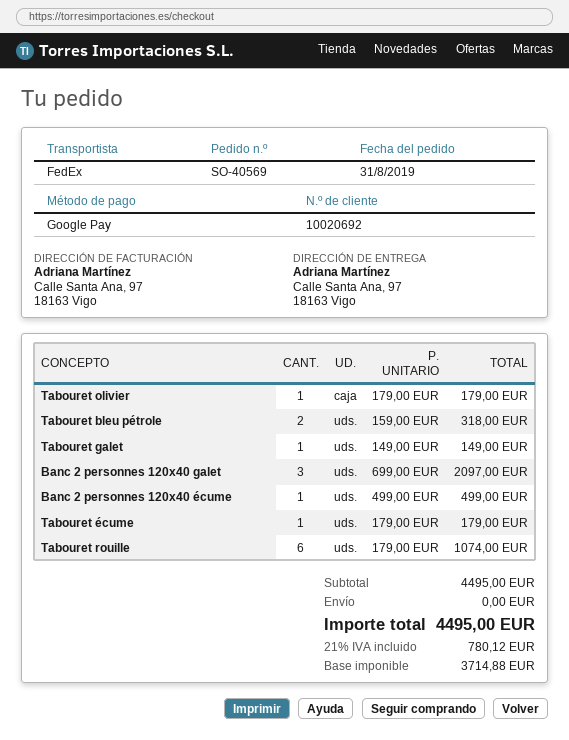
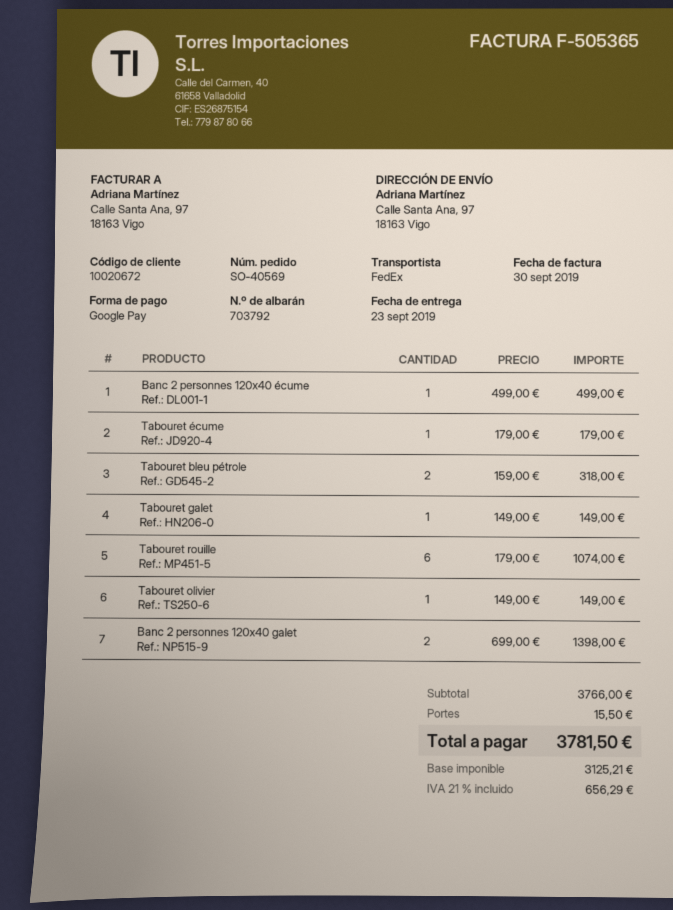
customer number: 10020692 -> 10020672
Tabouret olivier: 1 x 179.00 = 179.00 -> 1 x 149.00 = 149.00
Banc 2 personnes 120x40 galet: 3 x 699.00 = 2097.00 -> 2 x 699.00 = 1398.00
subtotal: 4495.00 -> 3766.00
shipping: 0.00 -> 15.50
net: 3714.88 -> 3125.21
tax: 21% = 780.12 -> 21% = 656.29
total: 4495.00 -> 3781.50

